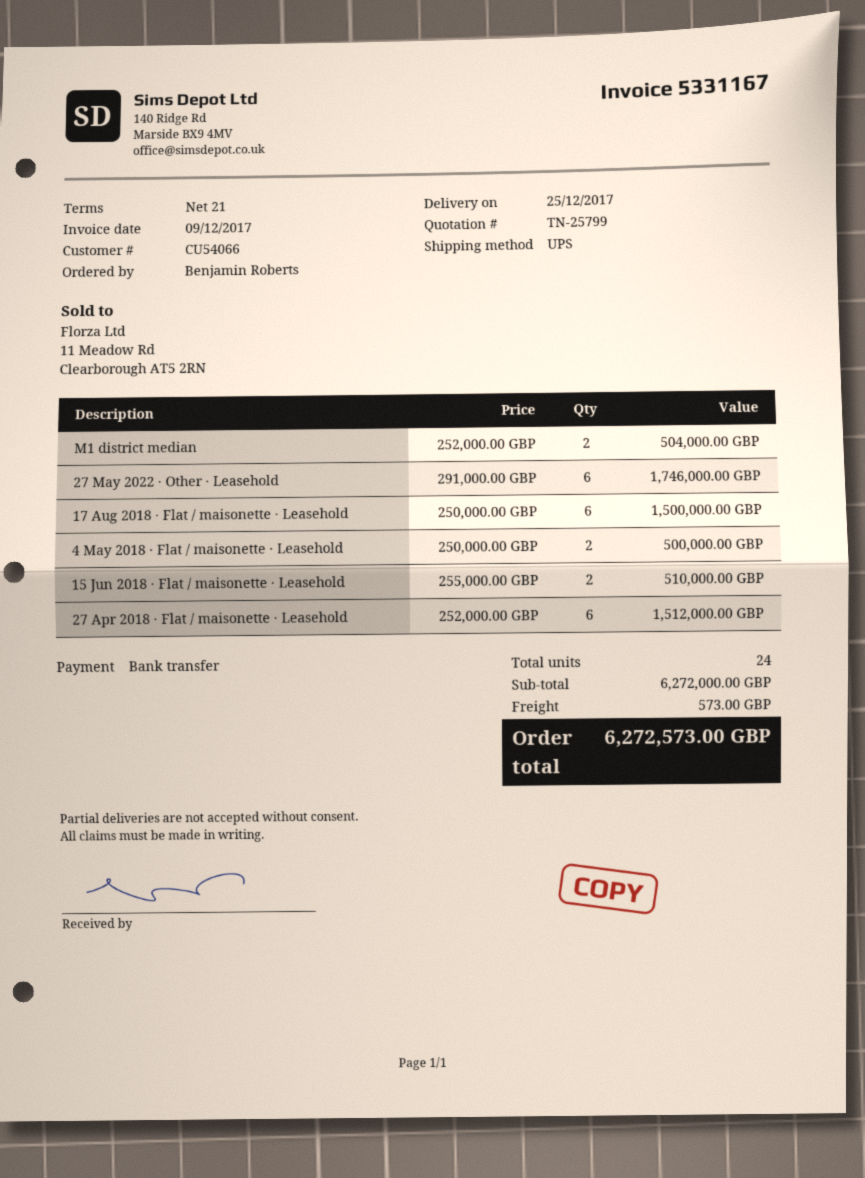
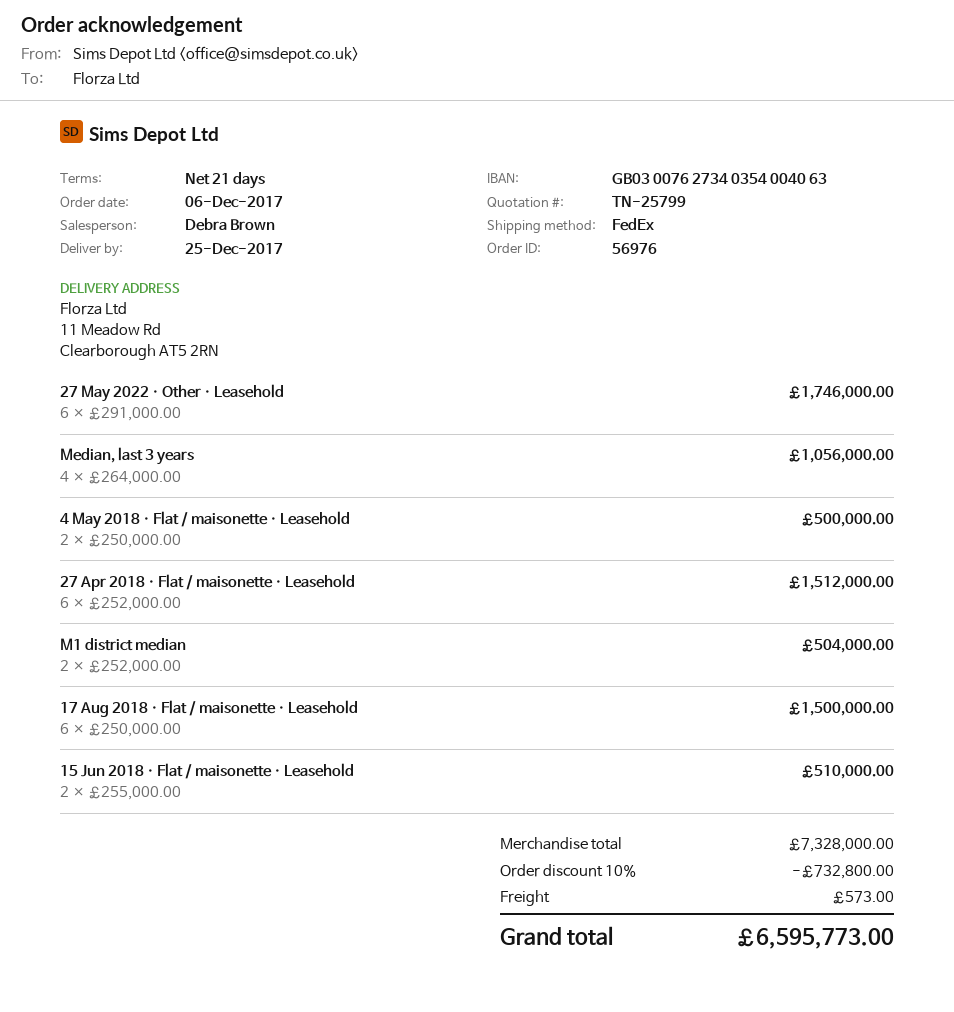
shipping method: UPS -> FedEx
Median, last 3 years: none -> 4 x 264000.00 = 1056000.00
subtotal: 6272000.00 -> 7328000.00
discount: none -> 10% = 732800.00
total: 6272573.00 -> 6595773.00

